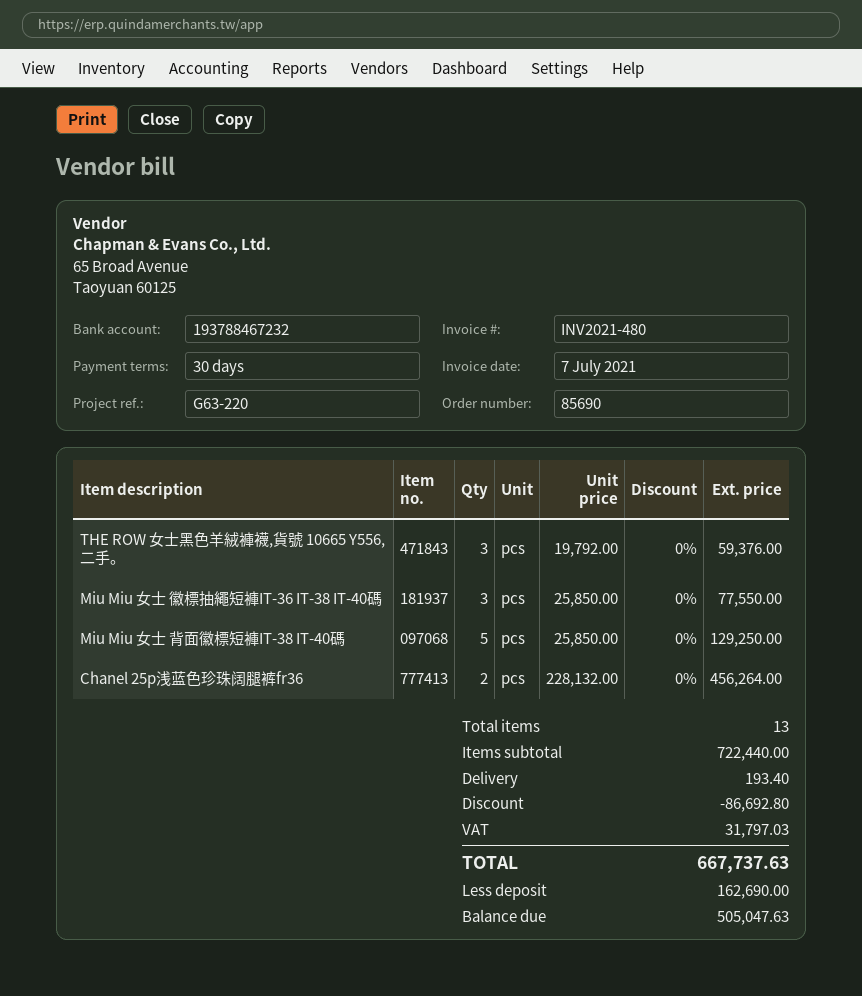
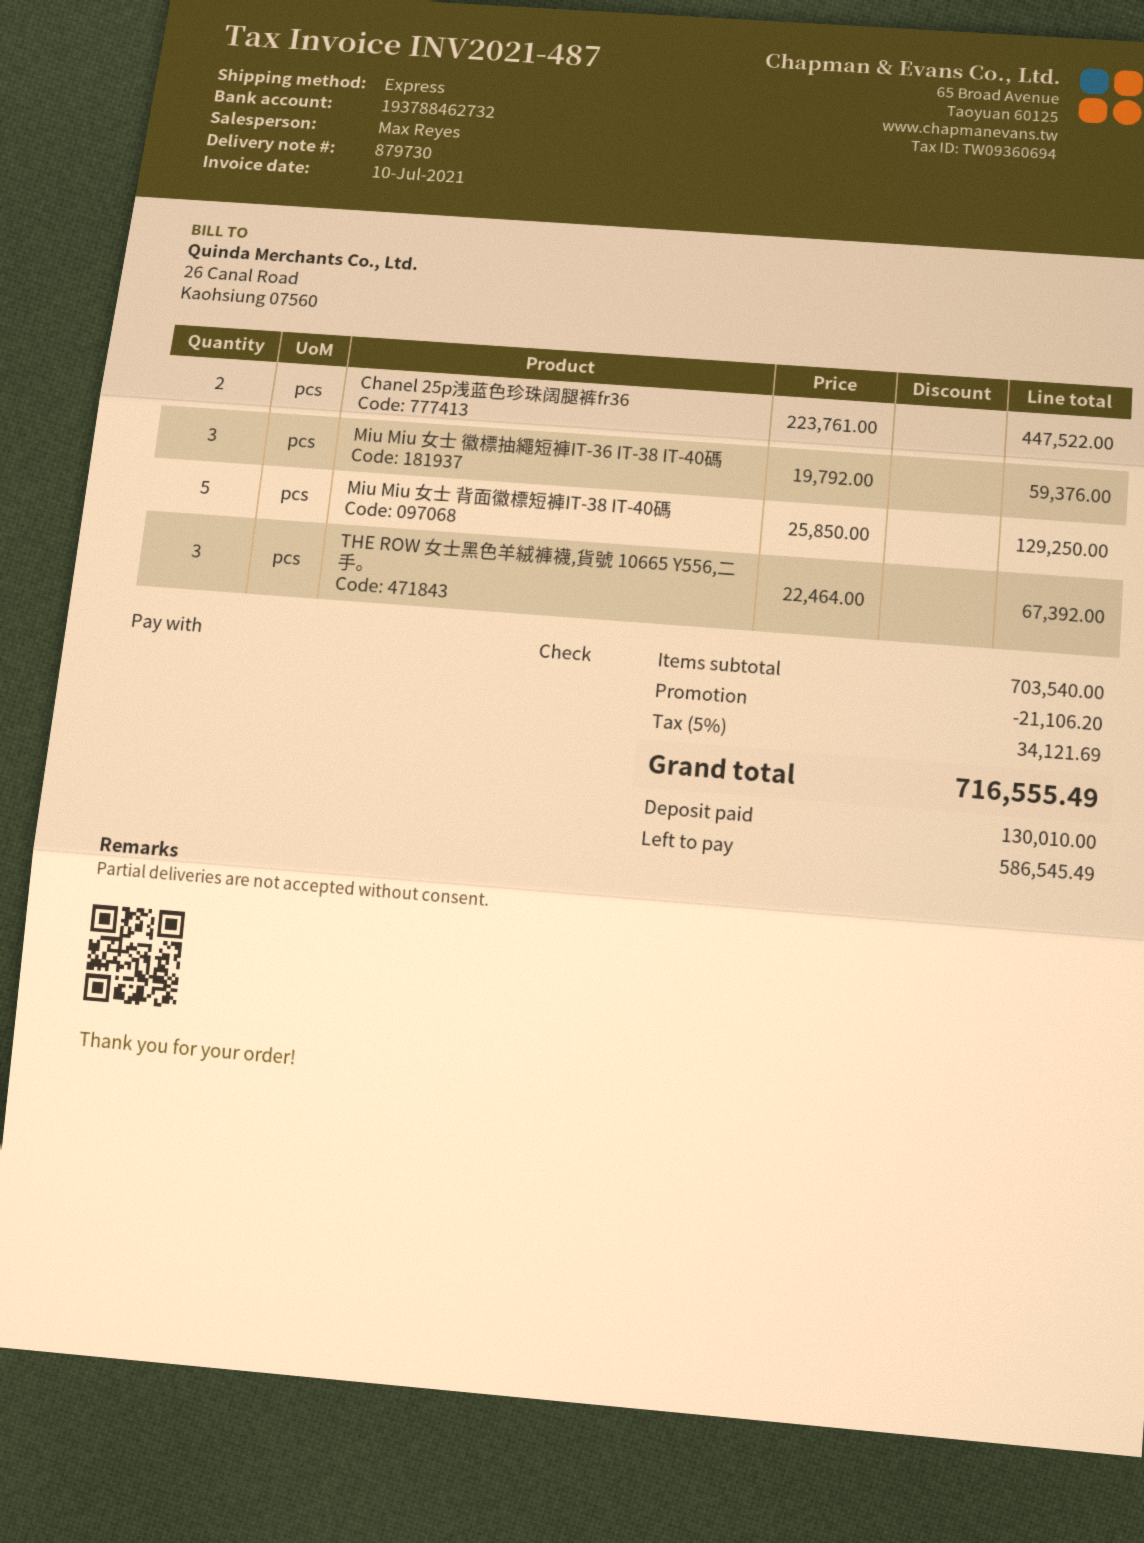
invoice number: INV2021-480 -> INV2021-487
invoice date: 2021-07-07 -> 2021-07-10
bank account: 193788467232 -> 193788462732
THE ROW 女士黑色羊絨褲襪,貨號 10665 Y556,二手。: 3 x 19792.00 = 59376.00 -> 3 x 22464.00 = 67392.00
Miu Miu 女士 徽標抽繩短褲IT-36 IT-38 IT-40碼: 3 x 25850.00 = 77550.00 -> 3 x 19792.00 = 59376.00
Chanel 25p浅蓝色珍珠阔腿裤fr36: 2 x 228132.00 = 456264.00 -> 2 x 223761.00 = 447522.00
subtotal: 722440.00 -> 703540.00
discount: 86692.80 -> 21106.20
shipping: 193.40 -> none
tax: 31797.03 -> 34121.69
total: 667737.63 -> 716555.49
deposit: 162690.00 -> 130010.00
balance: 505047.63 -> 586545.49

